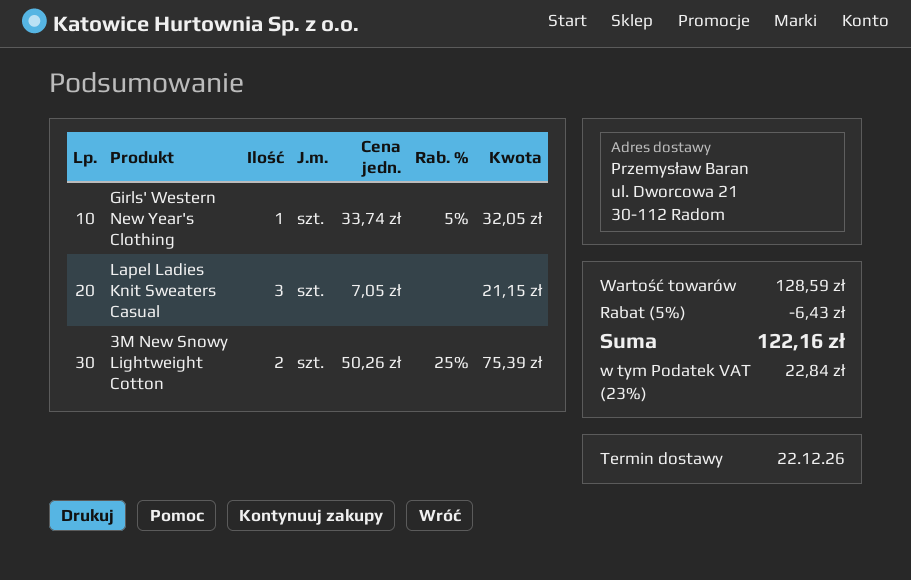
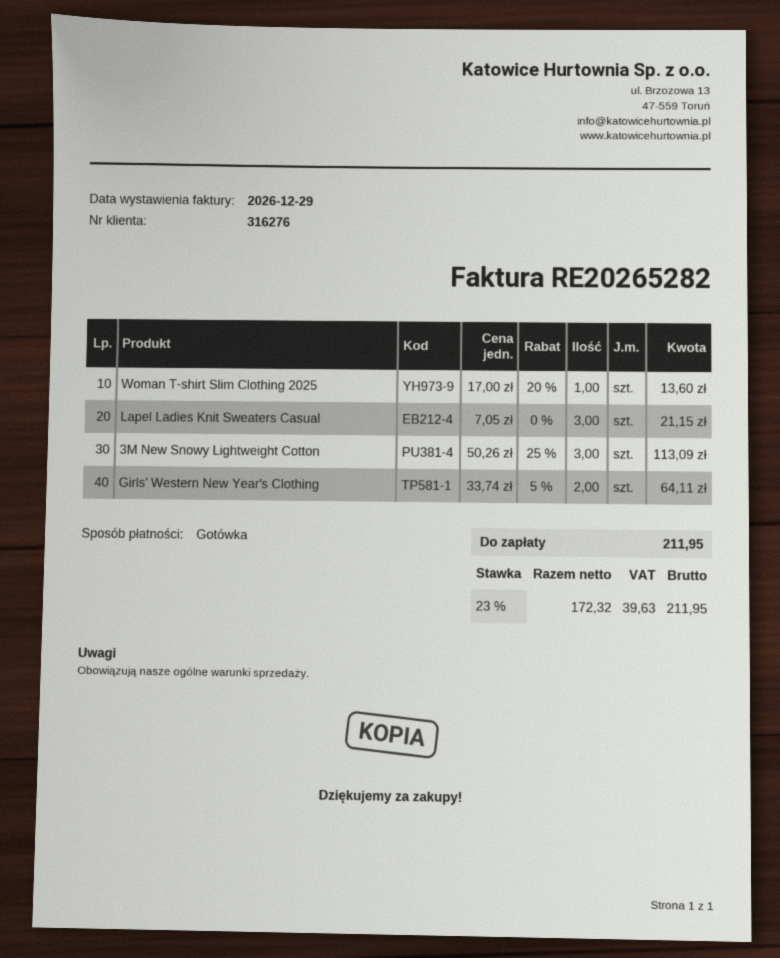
Girls' Western New Year's Clothing: 1 x 33.74 - 5% = 32.05 -> 2 x 33.74 - 5% = 64.11
3M New Snowy Lightweight Cotton: 2 x 50.26 - 25% = 75.39 -> 3 x 50.26 - 25% = 113.09
Woman T-shirt Slim Clothing 2025: none -> 1 x 17.00 - 20% = 13.60
discount: 5% = 6.43 -> none
tax: 23% = 22.84 -> 23% = 39.63
total: 122.16 -> 211.95

